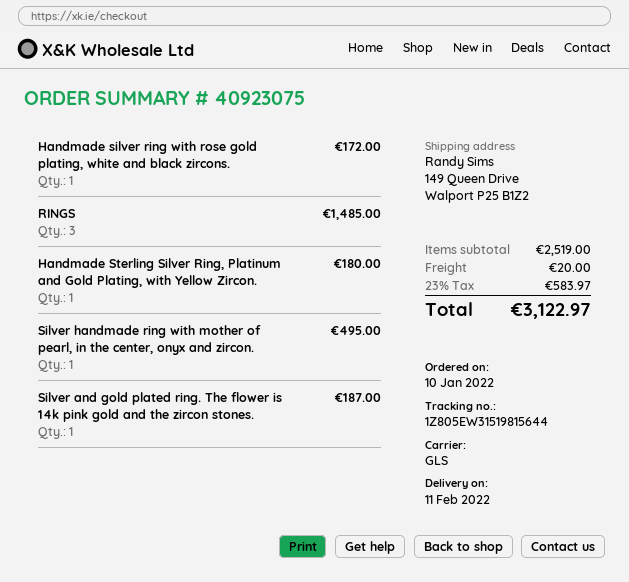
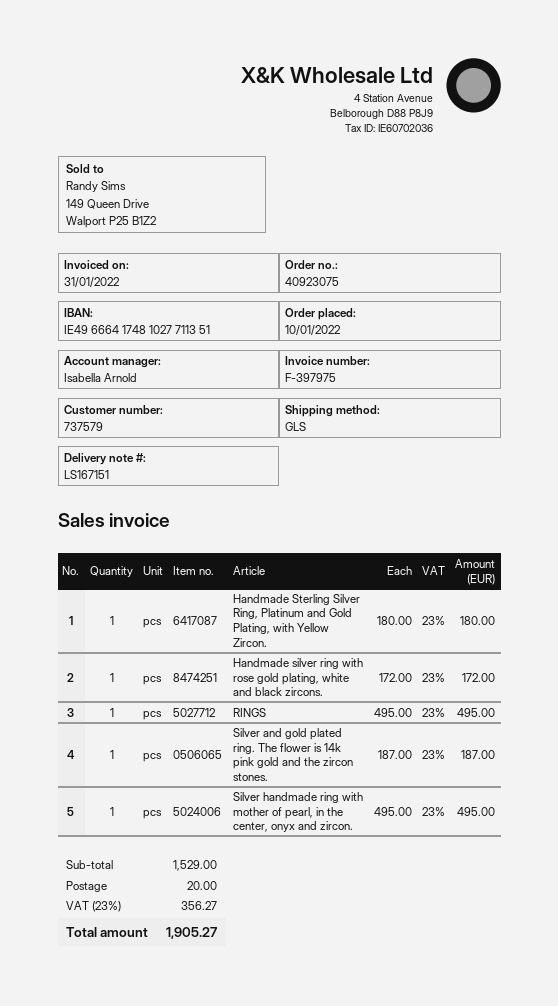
RINGS: 3 for 1485.00 -> 1 for 495.00
subtotal: 2519.00 -> 1529.00
tax: 23% = 583.97 -> 23% = 356.27
total: 3122.97 -> 1905.27

